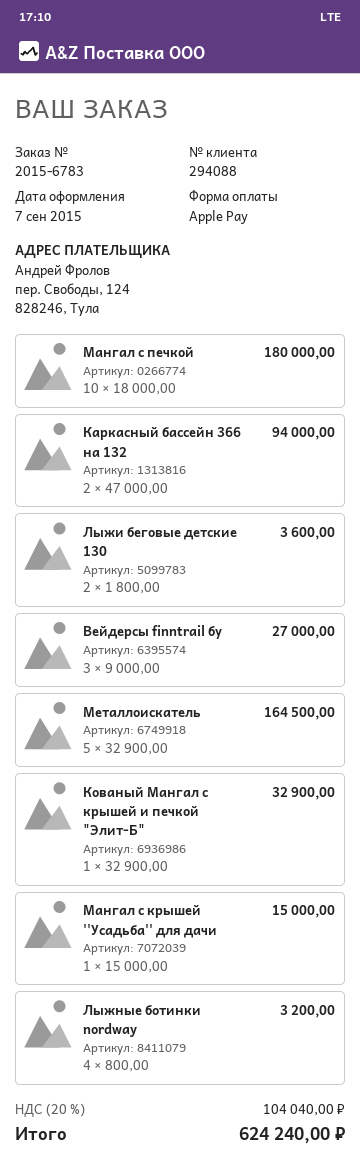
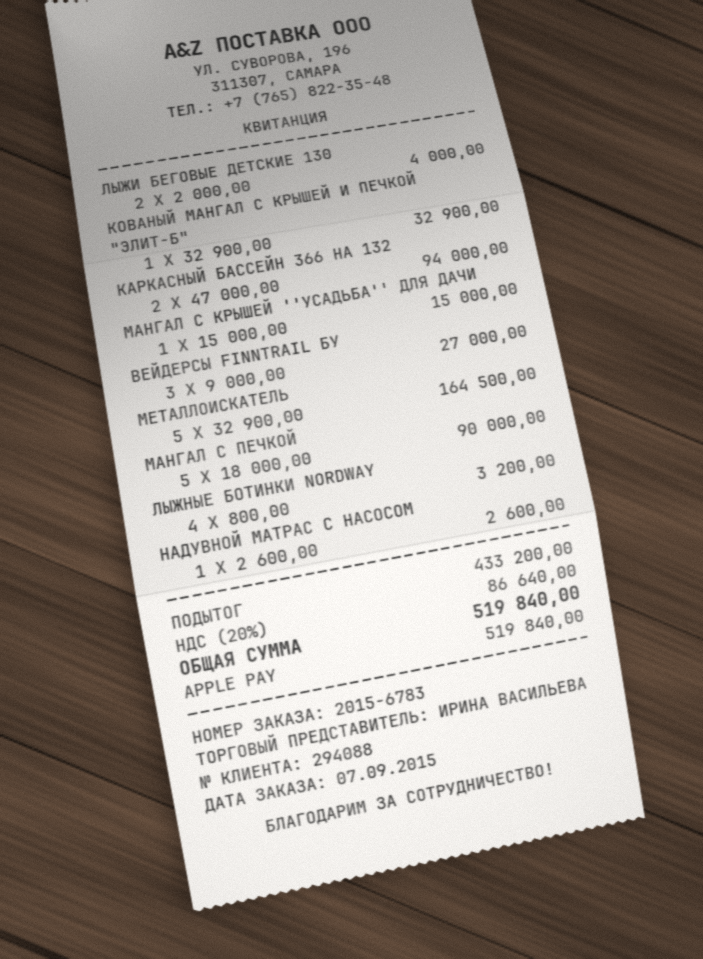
Мангал с печкой: 10 x 18000.00 = 180000.00 -> 5 x 18000.00 = 90000.00
Лыжи беговые детские 130: 2 x 1800.00 = 3600.00 -> 2 x 2000.00 = 4000.00
НАДУВНОЙ МАТРАС С НАСОСОМ: none -> 1 x 2600.00 = 2600.00
tax: 20% = 104040.00 -> 20% = 86640.00
total: 624240.00 -> 519840.00

